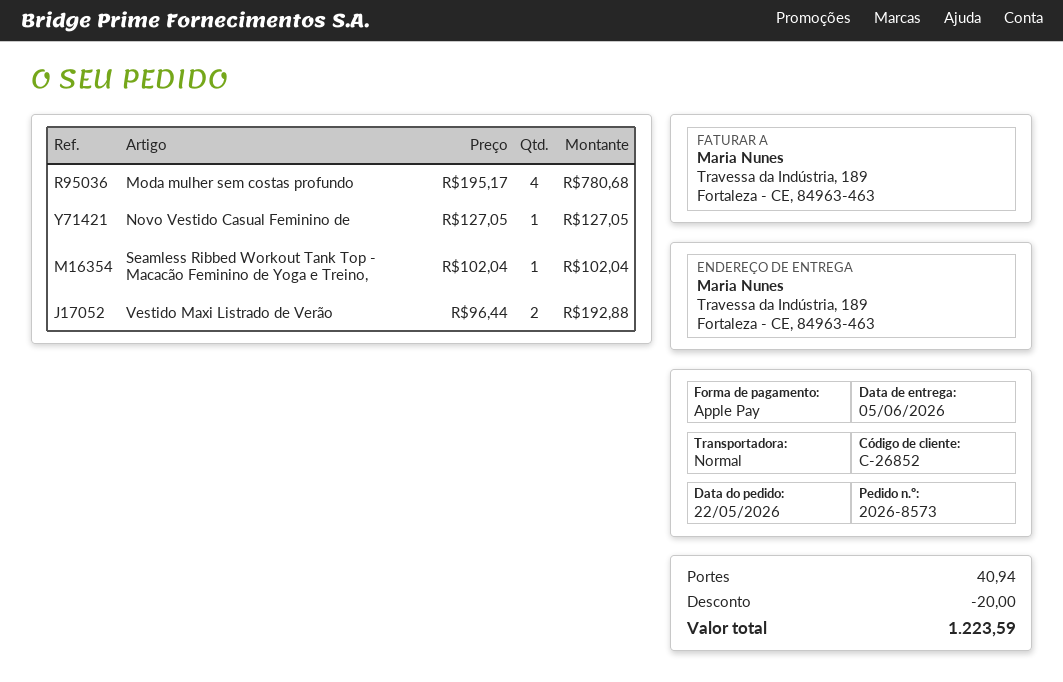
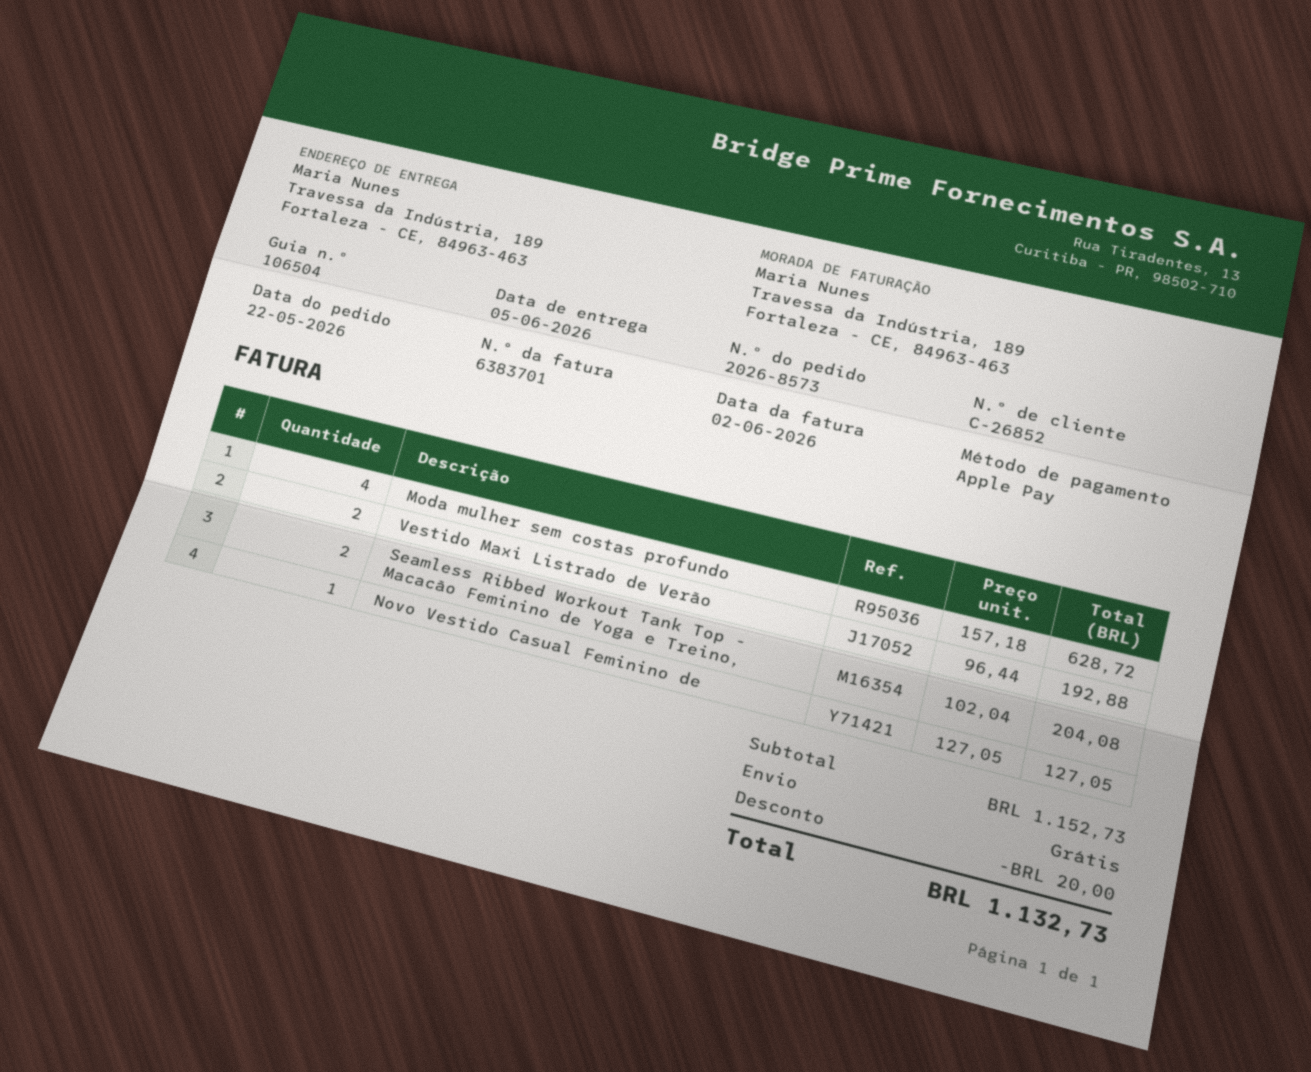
Moda mulher sem costas profundo: 4 x 195.17 = 780.68 -> 4 x 157.18 = 628.72
Seamless Ribbed Workout Tank Top - Macacão Feminino de Yoga e Treino,: 1 x 102.04 = 102.04 -> 2 x 102.04 = 204.08
shipping: 40.94 -> 0.00
total: 1223.59 -> 1132.73

